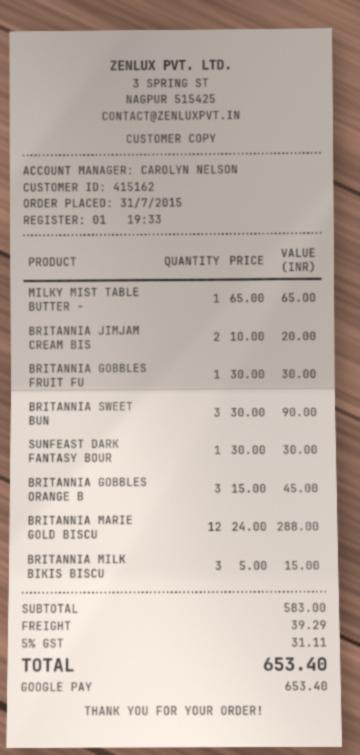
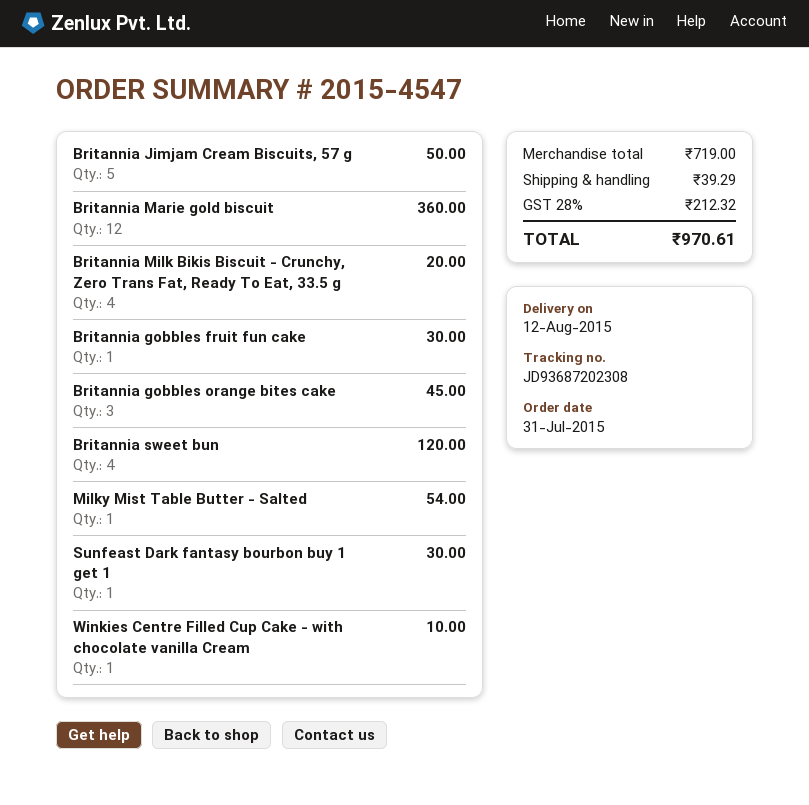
MILKY MIST TABLE BUTTER -: 1 for 65.00 -> 1 for 54.00
BRITANNIA JIMJAM CREAM BIS: 2 for 20.00 -> 5 for 50.00
BRITANNIA SWEET BUN: 3 for 90.00 -> 4 for 120.00
BRITANNIA MARIE GOLD BISCU: 12 for 288.00 -> 12 for 360.00
BRITANNIA MILK BIKIS BISCU: 3 for 15.00 -> 4 for 20.00
Winkies Centre Filled Cup Cake - with chocolate vanilla Cream: none -> 1 for 10.00
subtotal: 583.00 -> 719.00
tax: 5% = 31.11 -> 28% = 212.32
total: 653.40 -> 970.61

